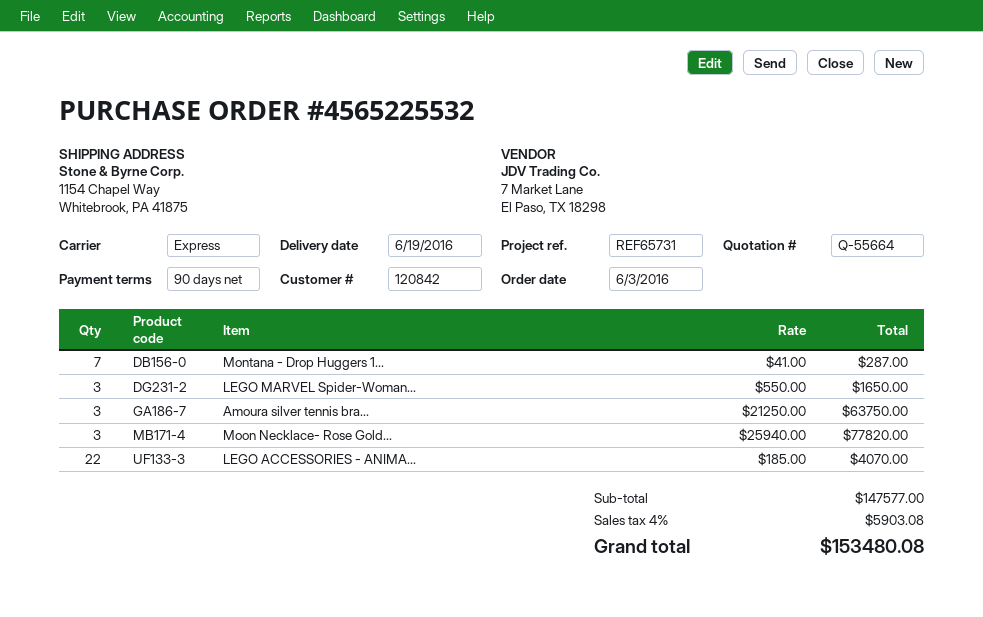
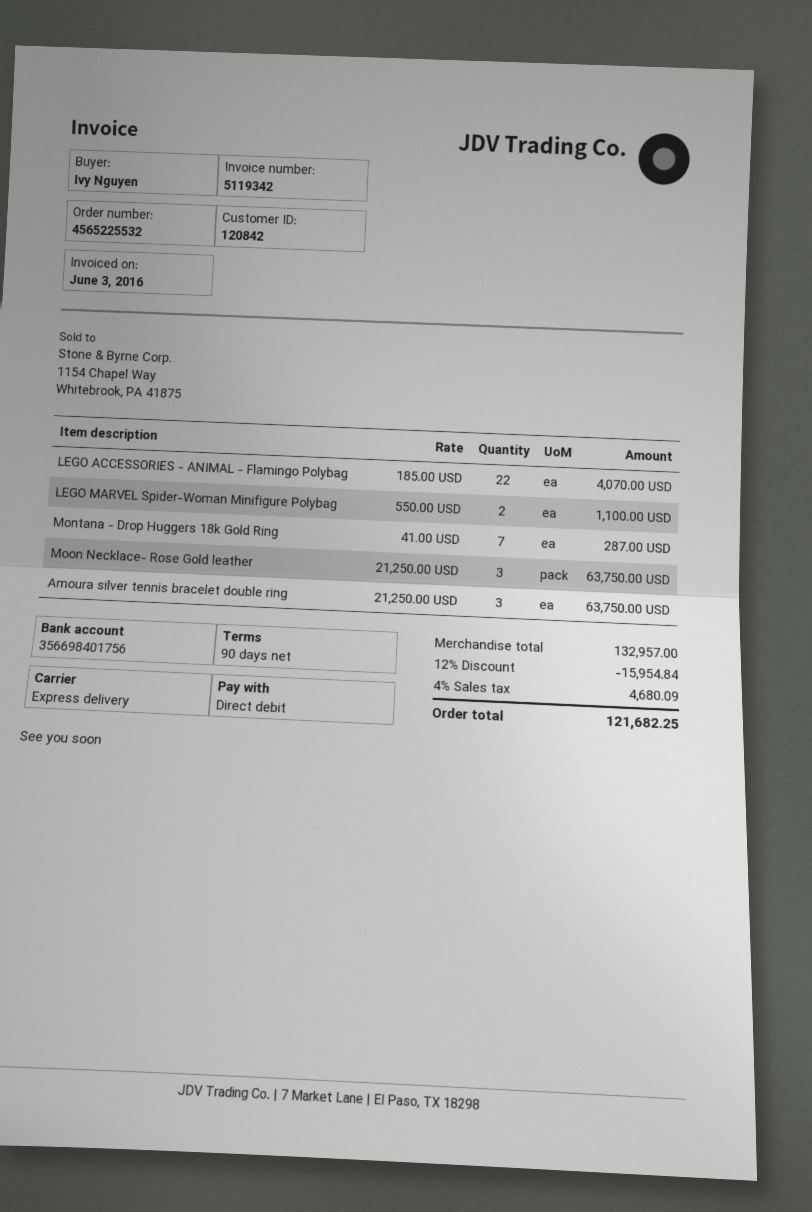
LEGO MARVEL Spider-Woman...: 3 x 550.00 = 1650.00 -> 2 x 550.00 = 1100.00
Moon Necklace- Rose Gold...: 3 x 25940.00 = 77820.00 -> 3 x 21250.00 = 63750.00
subtotal: 147577.00 -> 132957.00
discount: none -> 12% = 15954.84
tax: 4% = 5903.08 -> 4% = 4680.09
total: 153480.08 -> 121682.25

